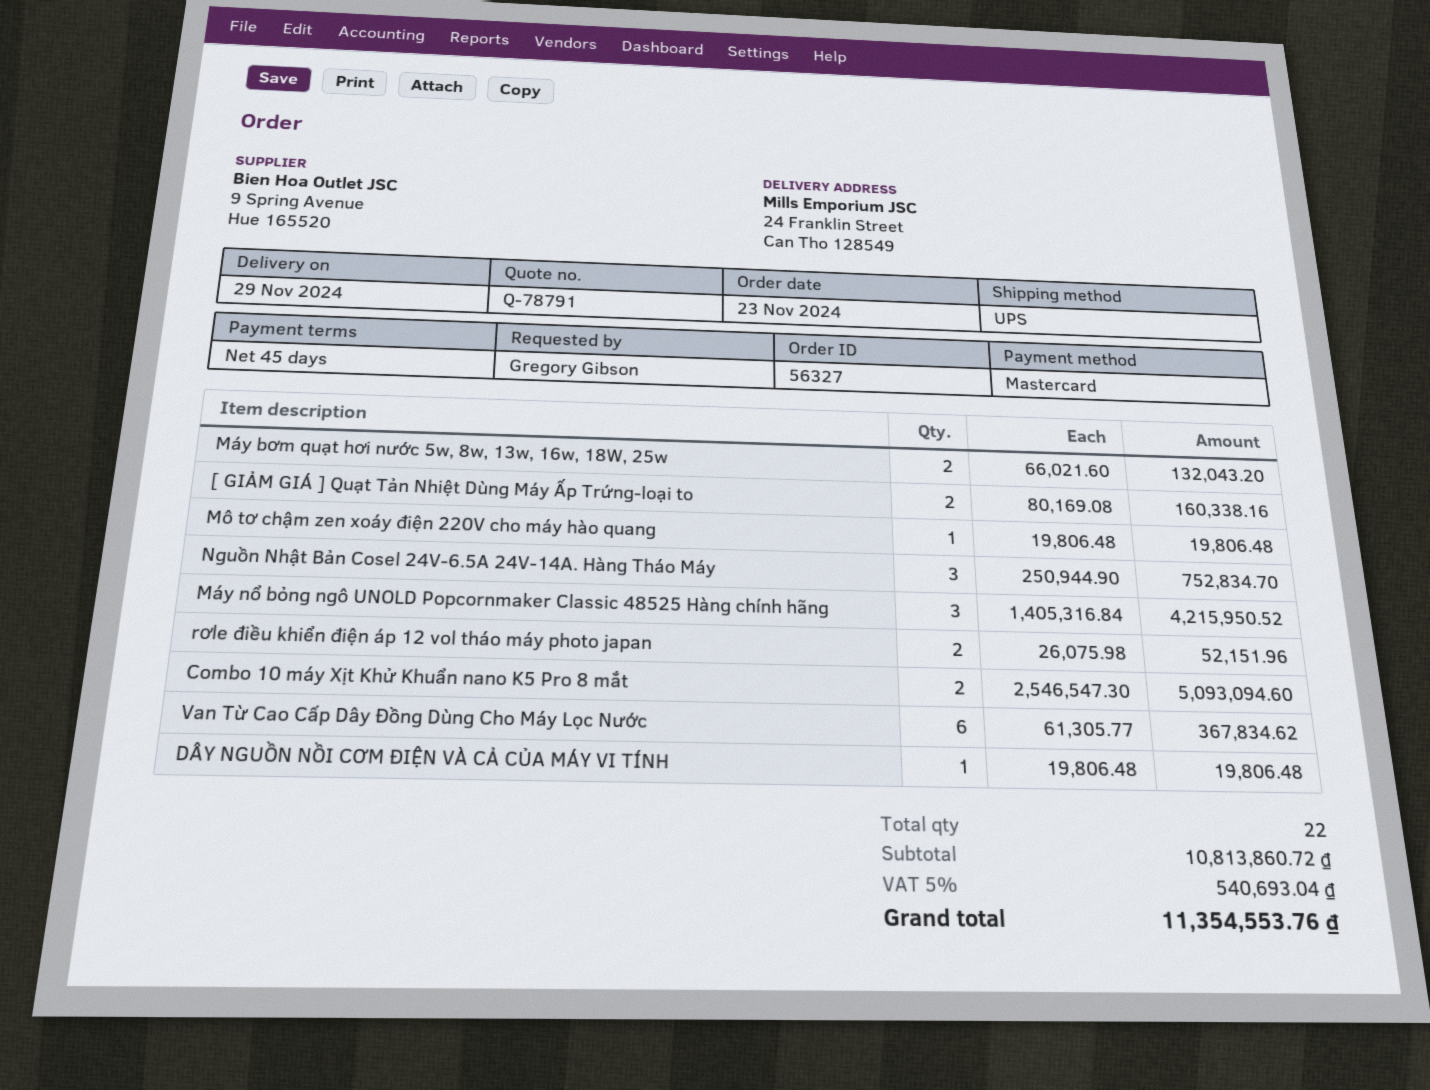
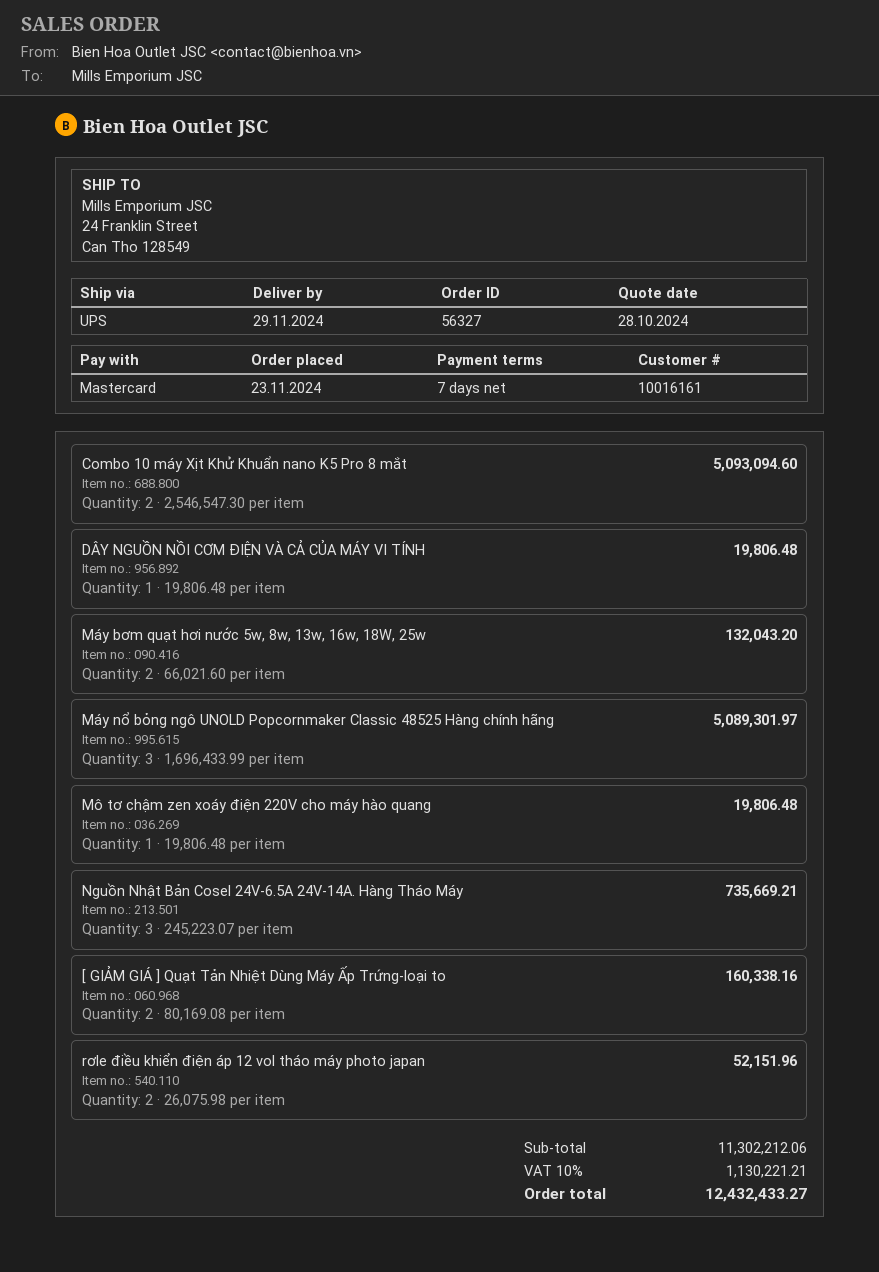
payment terms: 45 days -> 7 days
Nguồn Nhật Bản Cosel 24V-6.5A 24V-14A. Hàng Tháo Máy: 3 x 250944.90 = 752834.70 -> 3 x 245223.07 = 735669.21
Máy nổ bỏng ngô UNOLD Popcornmaker Classic 48525 Hàng chính hãng: 3 x 1405316.84 = 4215950.52 -> 3 x 1696433.99 = 5089301.97
Van Từ Cao Cấp Dây Đồng Dùng Cho Máy Lọc Nước: 6 x 61305.77 = 367834.62 -> none
subtotal: 10813860.72 -> 11302212.06
tax: 5% = 540693.04 -> 10% = 1130221.21
total: 11354553.76 -> 12432433.27

